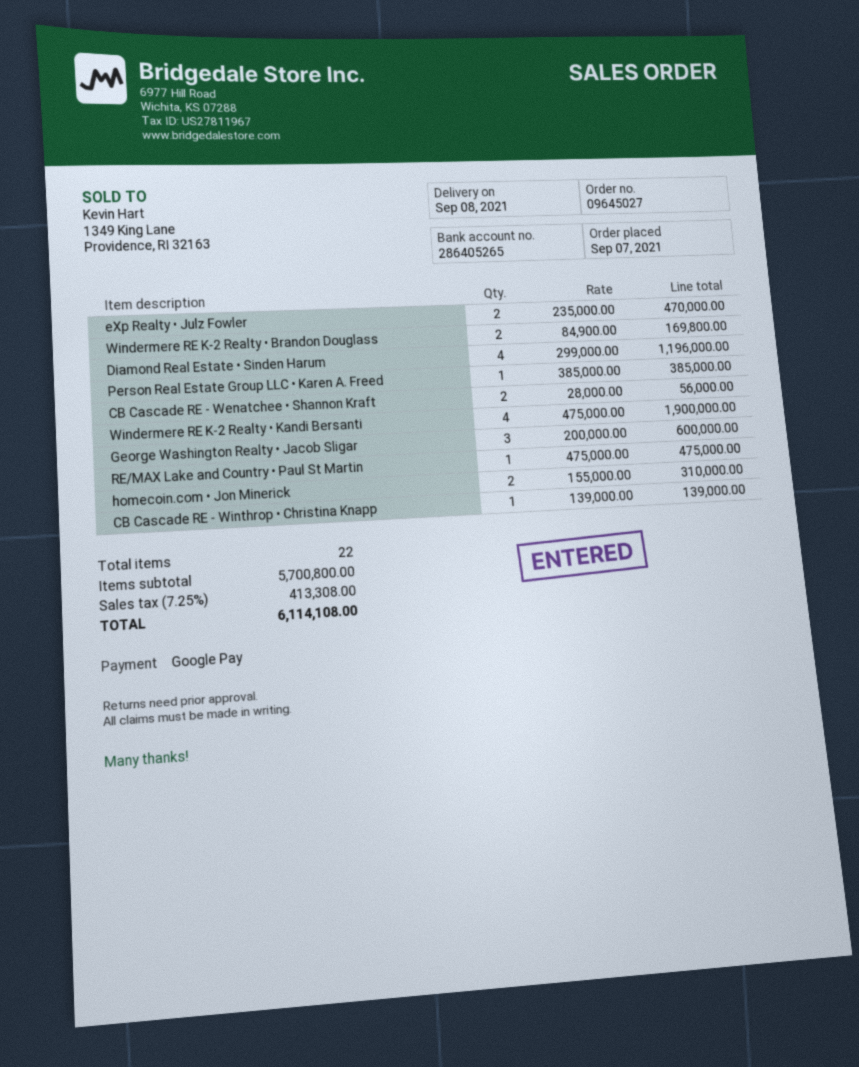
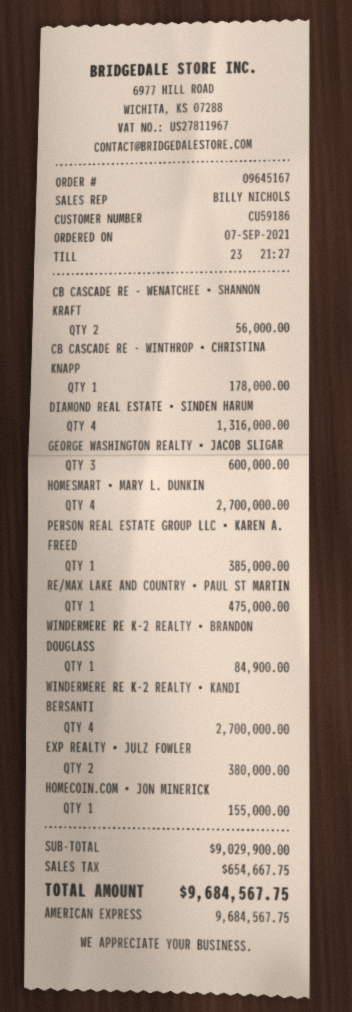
order number: 09645027 -> 09645167
payment method: Google Pay -> American Express
eXp Realty • Julz Fowler: 2 for 470000.00 -> 2 for 380000.00
Windermere RE K-2 Realty • Brandon Douglass: 2 for 169800.00 -> 1 for 84900.00
Diamond Real Estate • Sinden Harum: 4 for 1196000.00 -> 4 for 1316000.00
Windermere RE K-2 Realty • Kandi Bersanti: 4 for 1900000.00 -> 4 for 2700000.00
homecoin.com • Jon Minerick: 2 for 310000.00 -> 1 for 155000.00
CB Cascade RE - Winthrop • Christina Knapp: 1 for 139000.00 -> 1 for 178000.00
HOMESMART • MARY L. DUNKIN: none -> 4 for 2700000.00
subtotal: 5700800.00 -> 9029900.00
tax: 413308.00 -> 654667.75
total: 6114108.00 -> 9684567.75

